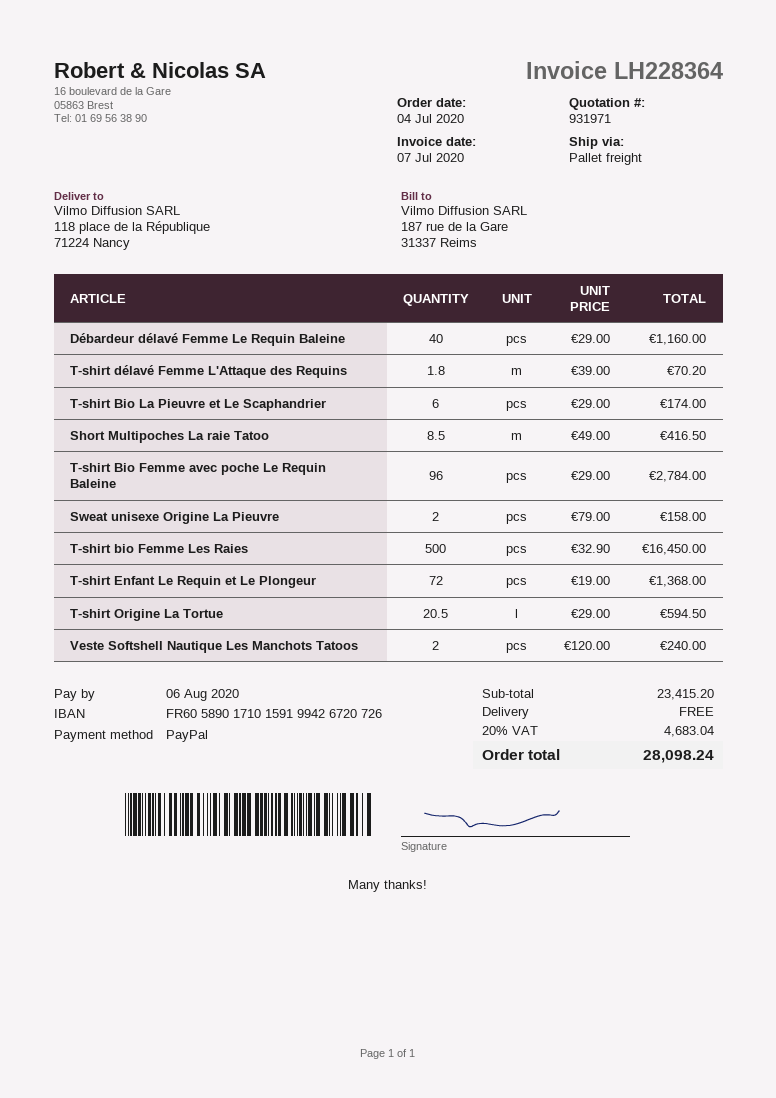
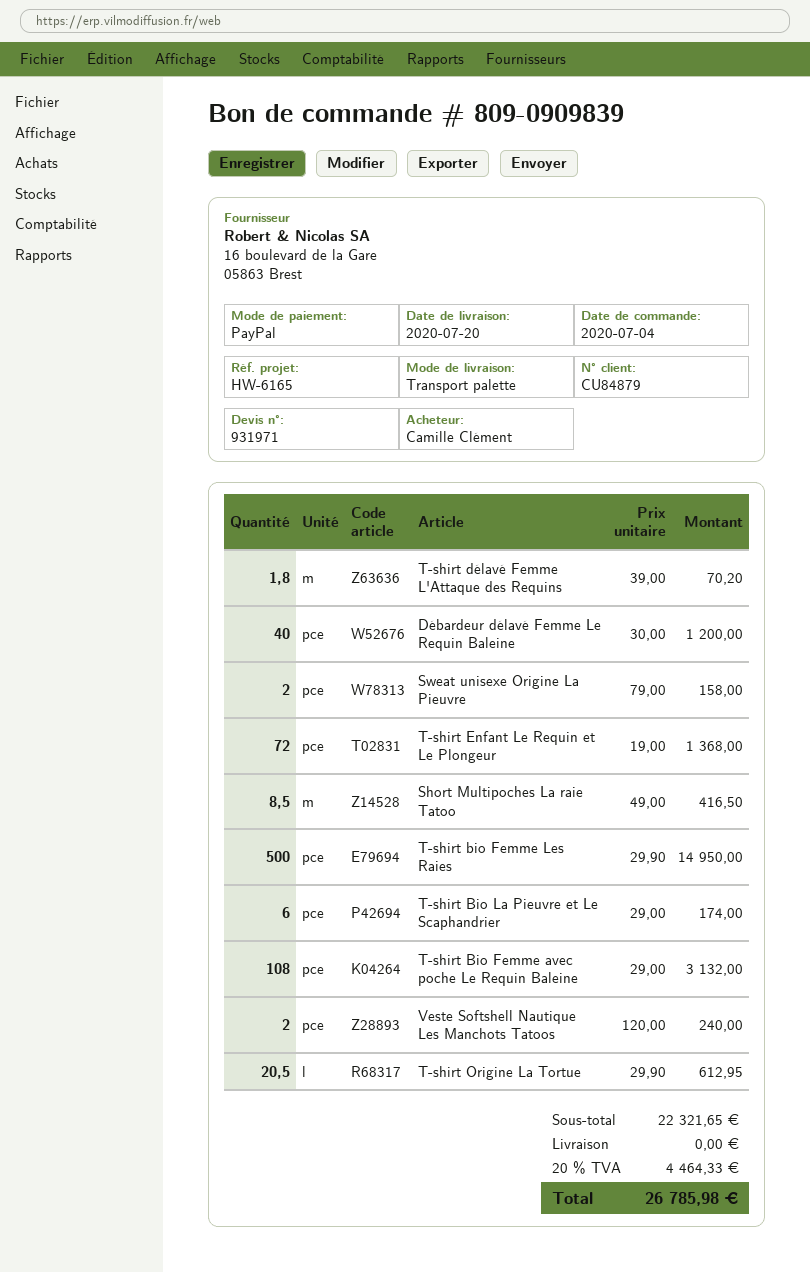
Débardeur délavé Femme Le Requin Baleine: 40 x 29.00 = 1160.00 -> 40 x 30.00 = 1200.00
T-shirt Bio Femme avec poche Le Requin Baleine: 96 x 29.00 = 2784.00 -> 108 x 29.00 = 3132.00
T-shirt bio Femme Les Raies: 500 x 32.90 = 16450.00 -> 500 x 29.90 = 14950.00
T-shirt Origine La Tortue: 20.5 x 29.00 = 594.50 -> 20.5 x 29.90 = 612.95
subtotal: 23415.20 -> 22321.65
tax: 20% = 4683.04 -> 20% = 4464.33
total: 28098.24 -> 26785.98

